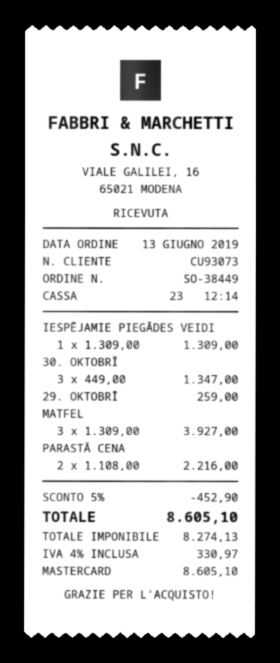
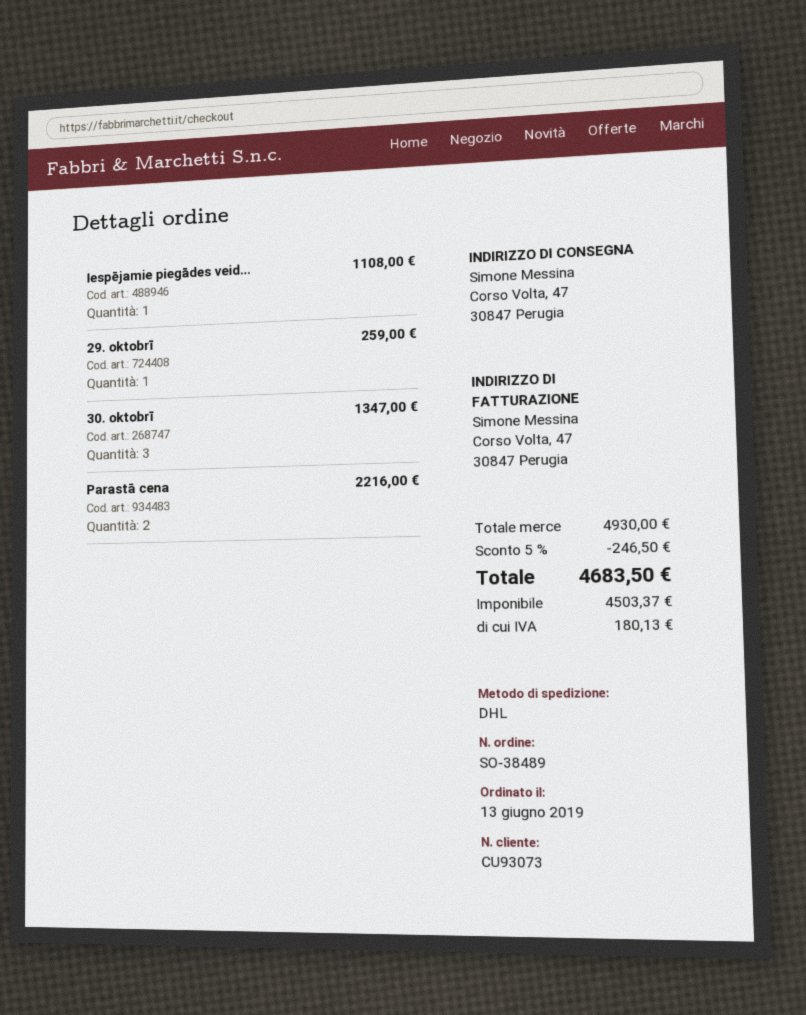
order number: SO-38449 -> SO-38489
IESPĒJAMIE PIEGĀDES VEIDI: 1 for 1309.00 -> 1 for 1108.00
MATFEL: 3 for 3927.00 -> none
discount: 5% = 452.90 -> 5% = 246.50
net: 8274.13 -> 4503.37
tax: 330.97 -> 180.13
total: 8605.10 -> 4683.50

